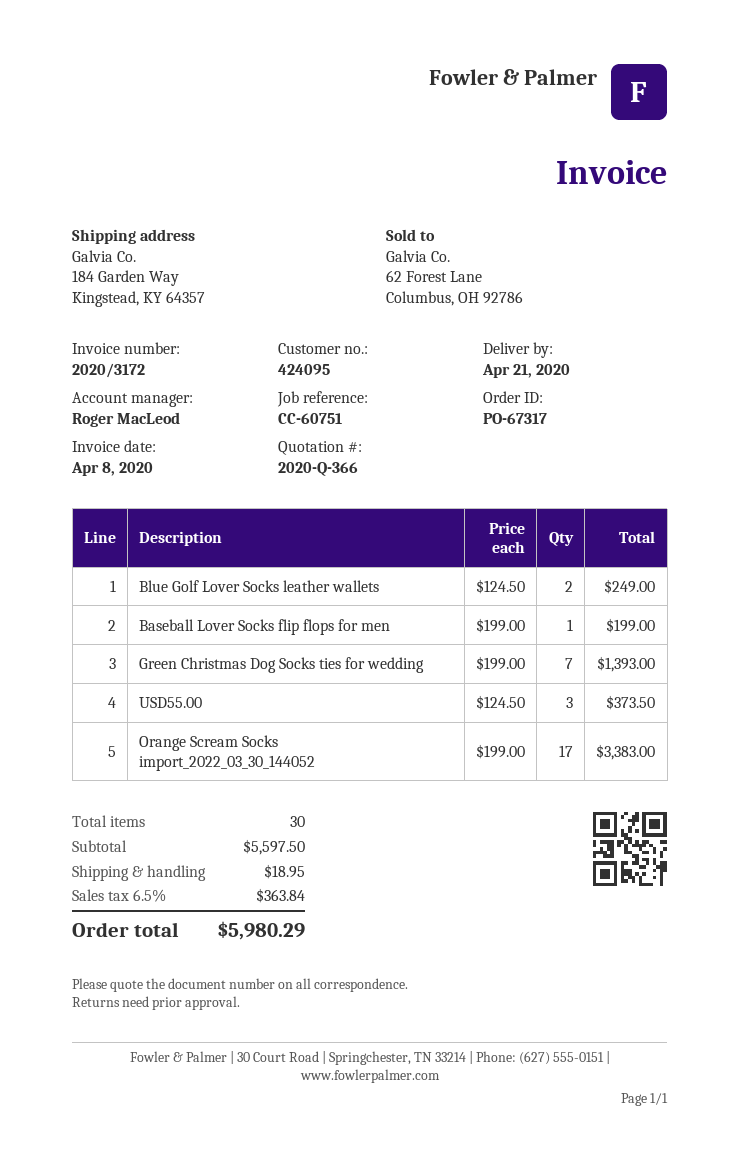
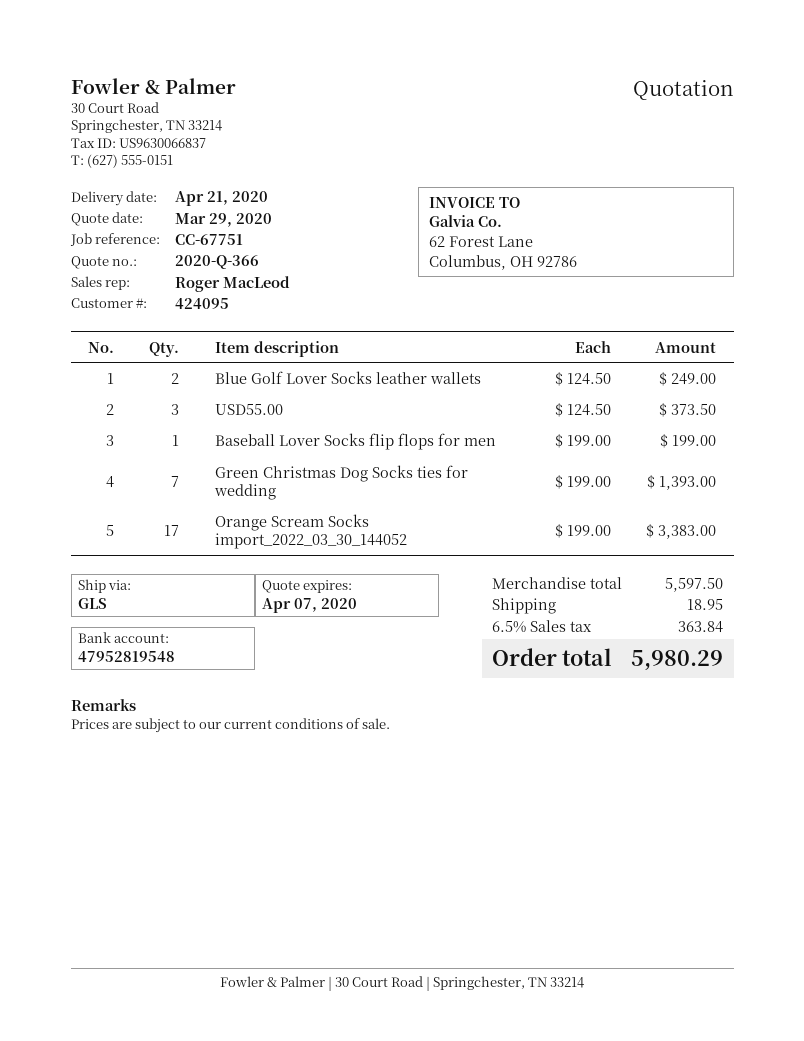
reference: CC-60751 -> CC-67751

